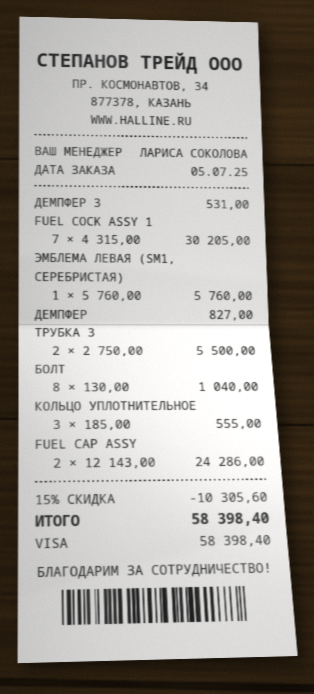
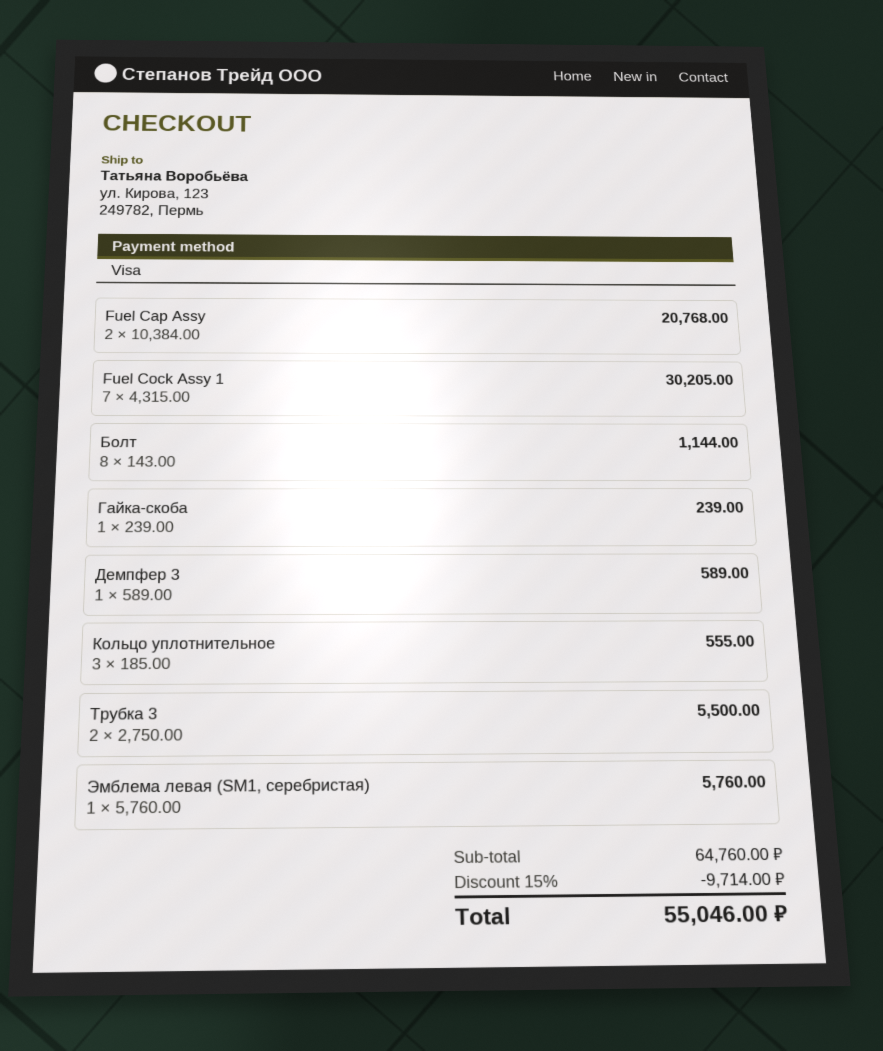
ДЕМПФЕР 3: 1 x 531.00 = 531.00 -> 1 x 589.00 = 589.00
ДЕМПФЕР: 1 x 827.00 = 827.00 -> none
БОЛТ: 8 x 130.00 = 1040.00 -> 8 x 143.00 = 1144.00
FUEL CAP ASSY: 2 x 12143.00 = 24286.00 -> 2 x 10384.00 = 20768.00
Гайка-скоба: none -> 1 x 239.00 = 239.00
discount: 15% = 10305.60 -> 15% = 9714.00
total: 58398.40 -> 55046.00

